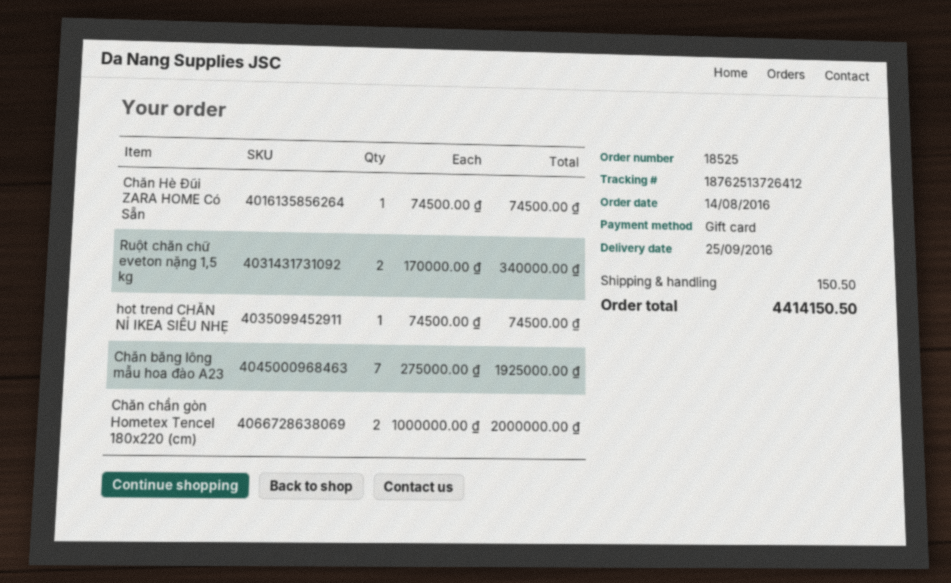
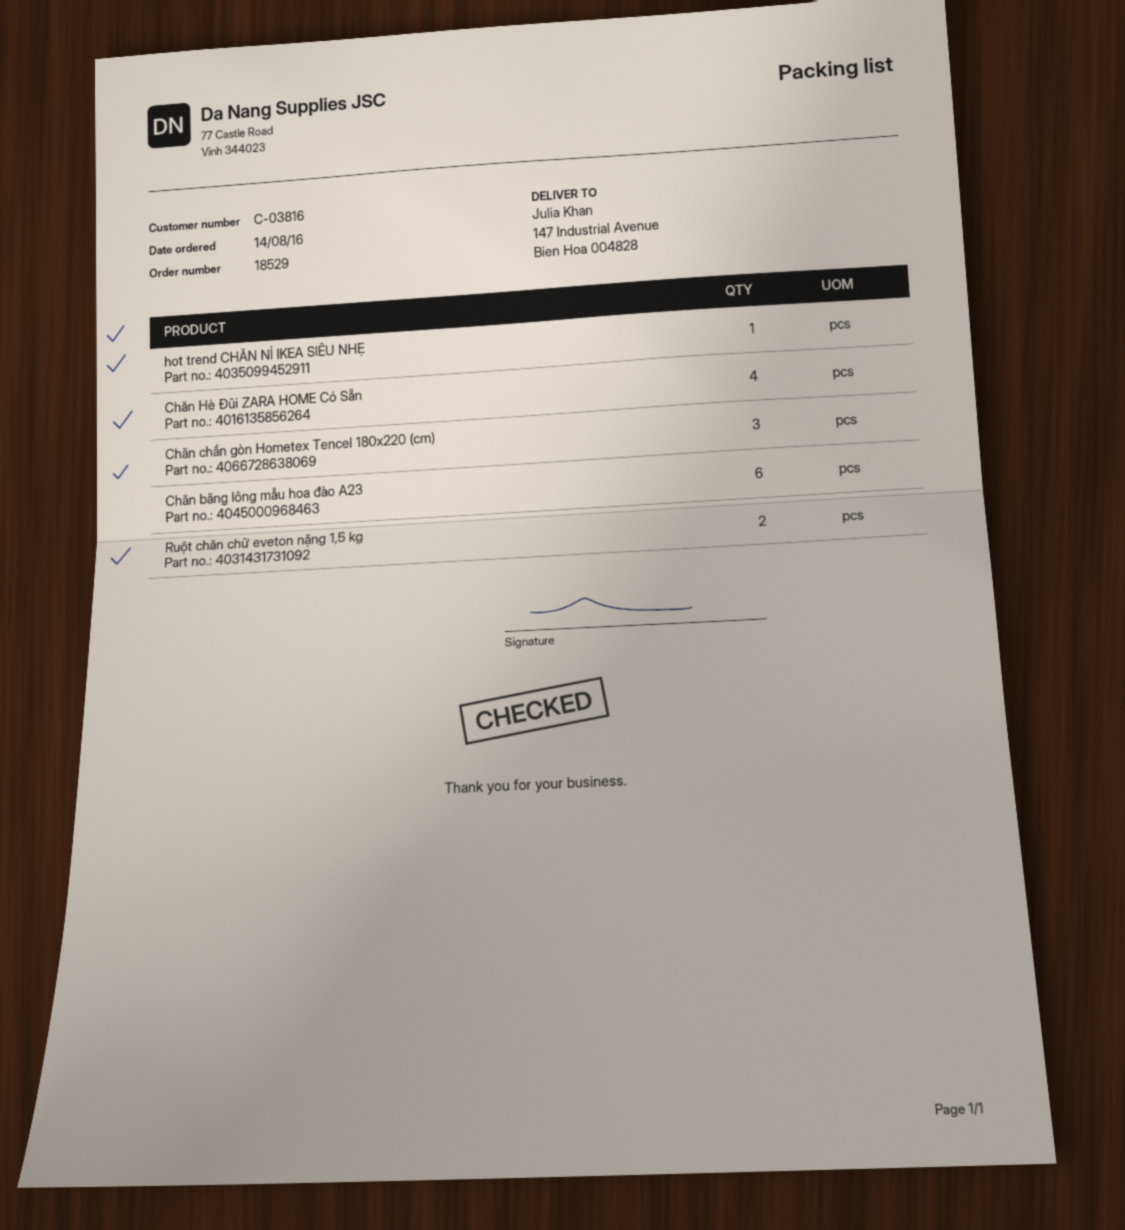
order number: 18525 -> 18529
Chăn Hè Đũi ZARA HOME Có Sẵn: 1 -> 4
Chăn băng lông mẫu hoa đào A23: 7 -> 6
Chăn chần gòn Hometex Tencel 180x220 (cm): 2 -> 3

